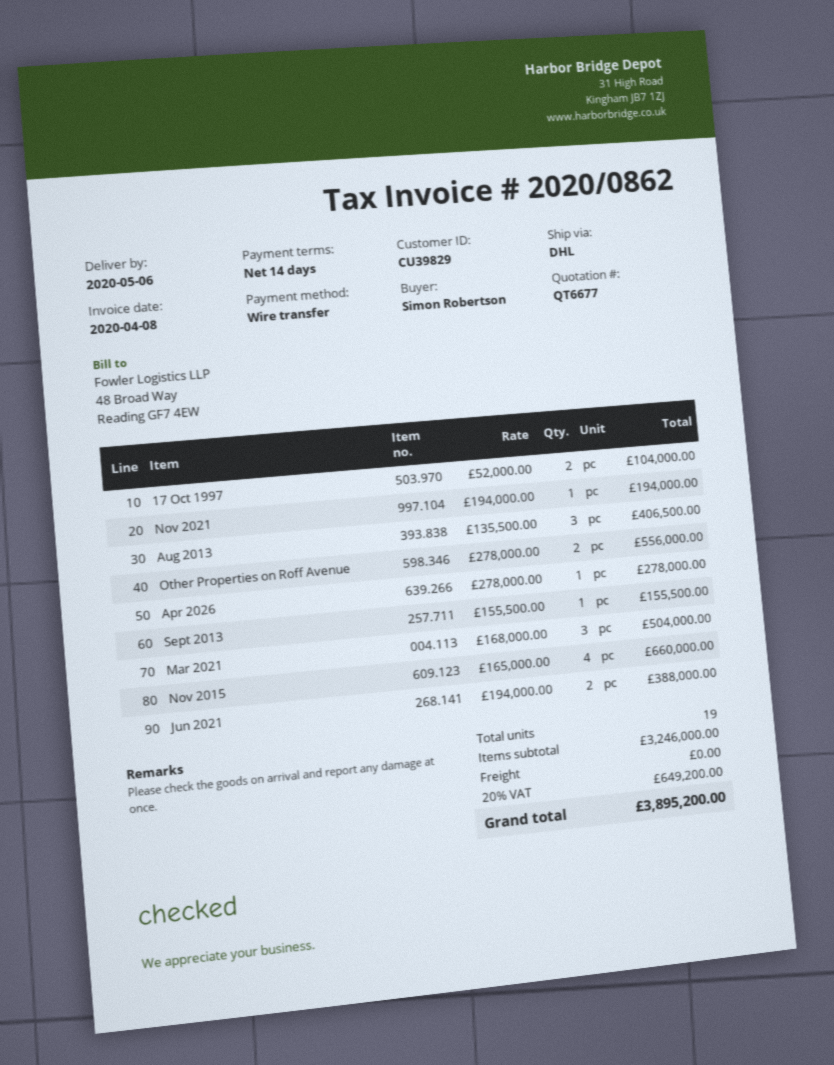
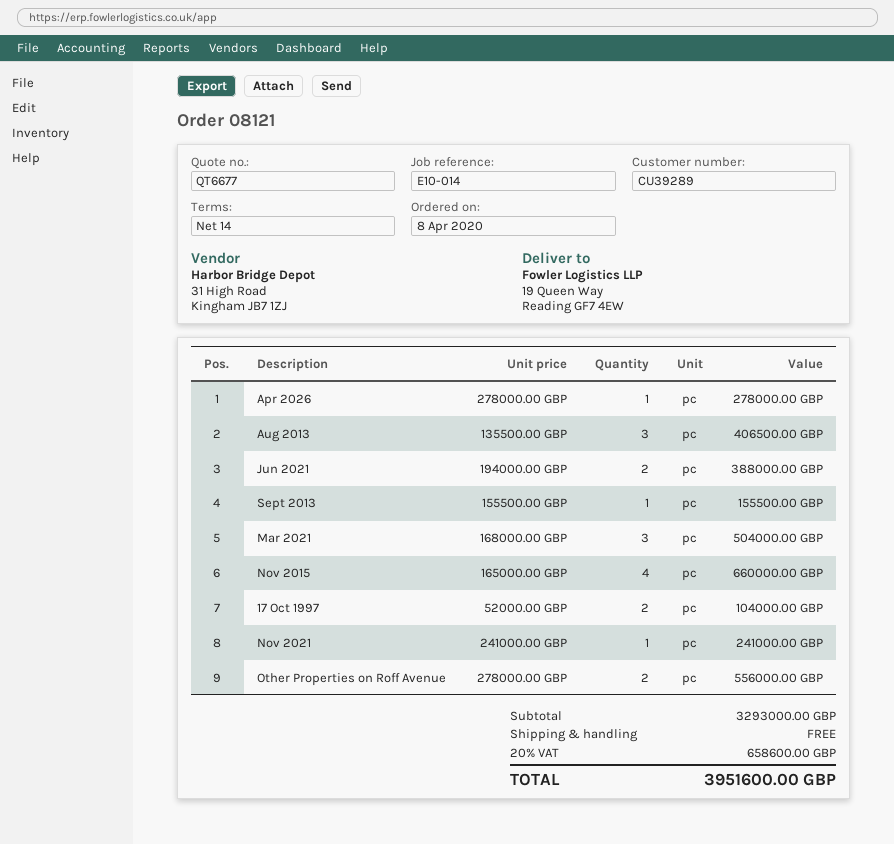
customer number: CU39829 -> CU39289
Nov 2021: 1 x 194000.00 = 194000.00 -> 1 x 241000.00 = 241000.00
subtotal: 3246000.00 -> 3293000.00
tax: 20% = 649200.00 -> 20% = 658600.00
total: 3895200.00 -> 3951600.00

